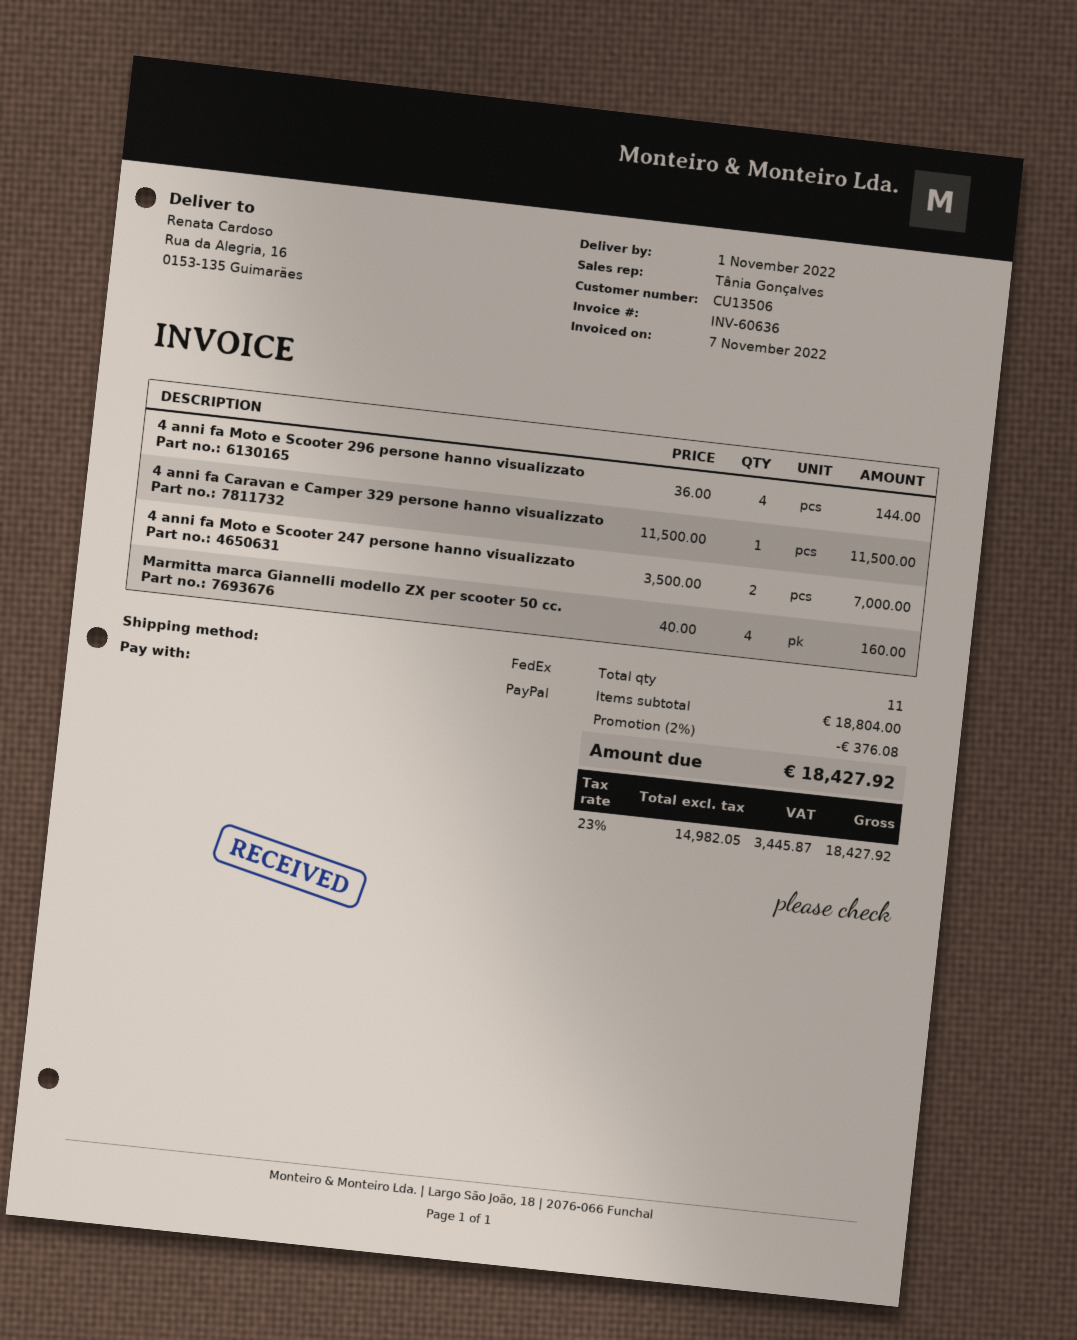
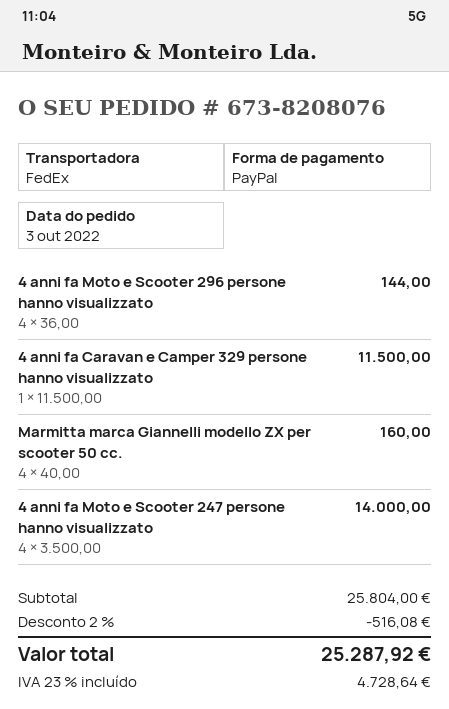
4 anni fa Moto e Scooter 247 persone hanno visualizzato: 2 x 3500.00 = 7000.00 -> 4 x 3500.00 = 14000.00
subtotal: 18804.00 -> 25804.00
discount: 2% = 376.08 -> 2% = 516.08
tax: 23% = 3445.87 -> 23% = 4728.64
total: 18427.92 -> 25287.92

